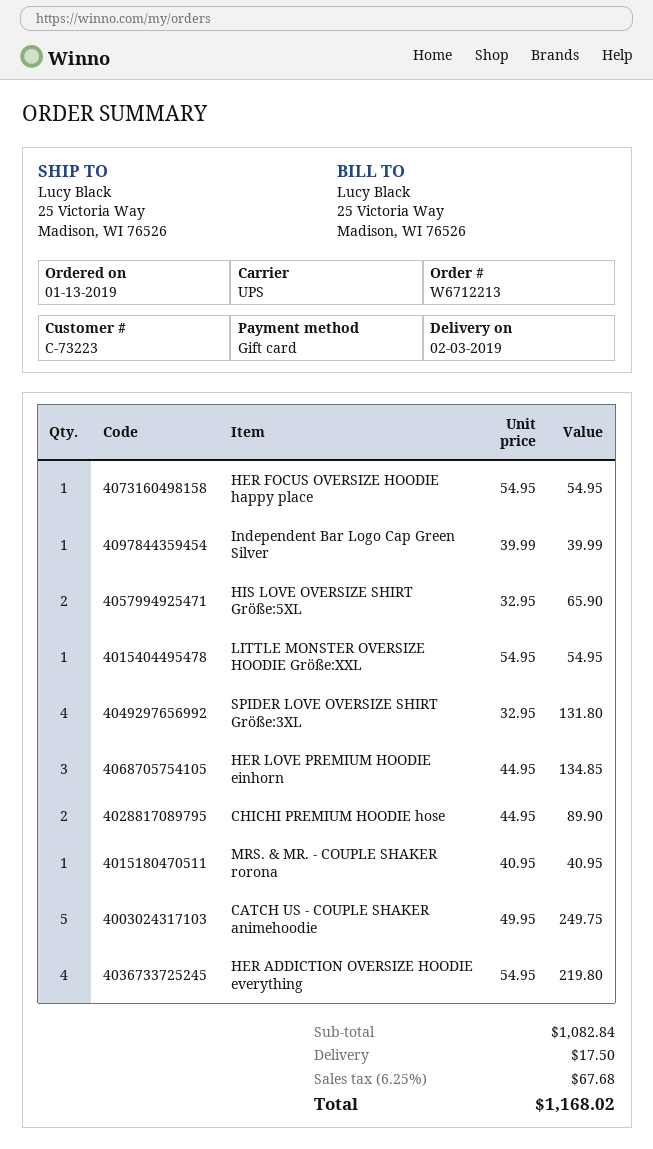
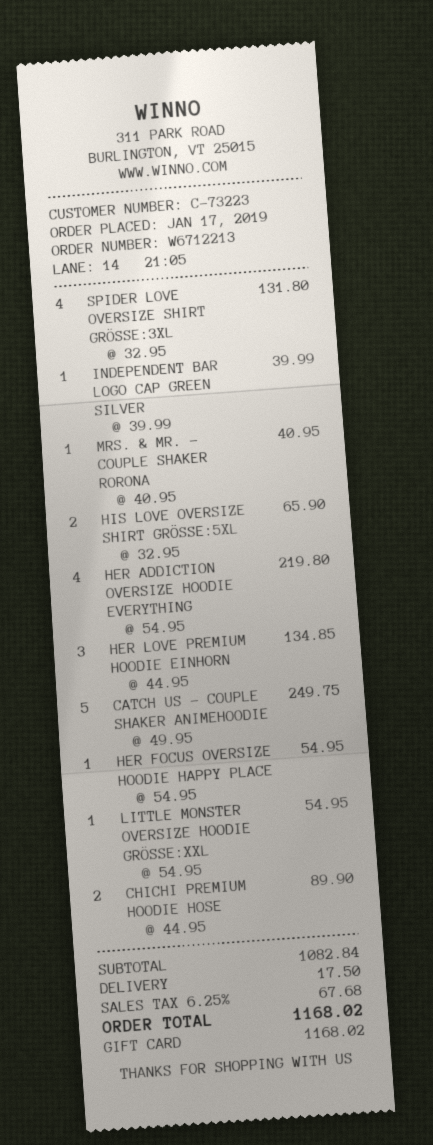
order date: 2019-01-13 -> 2019-01-17

